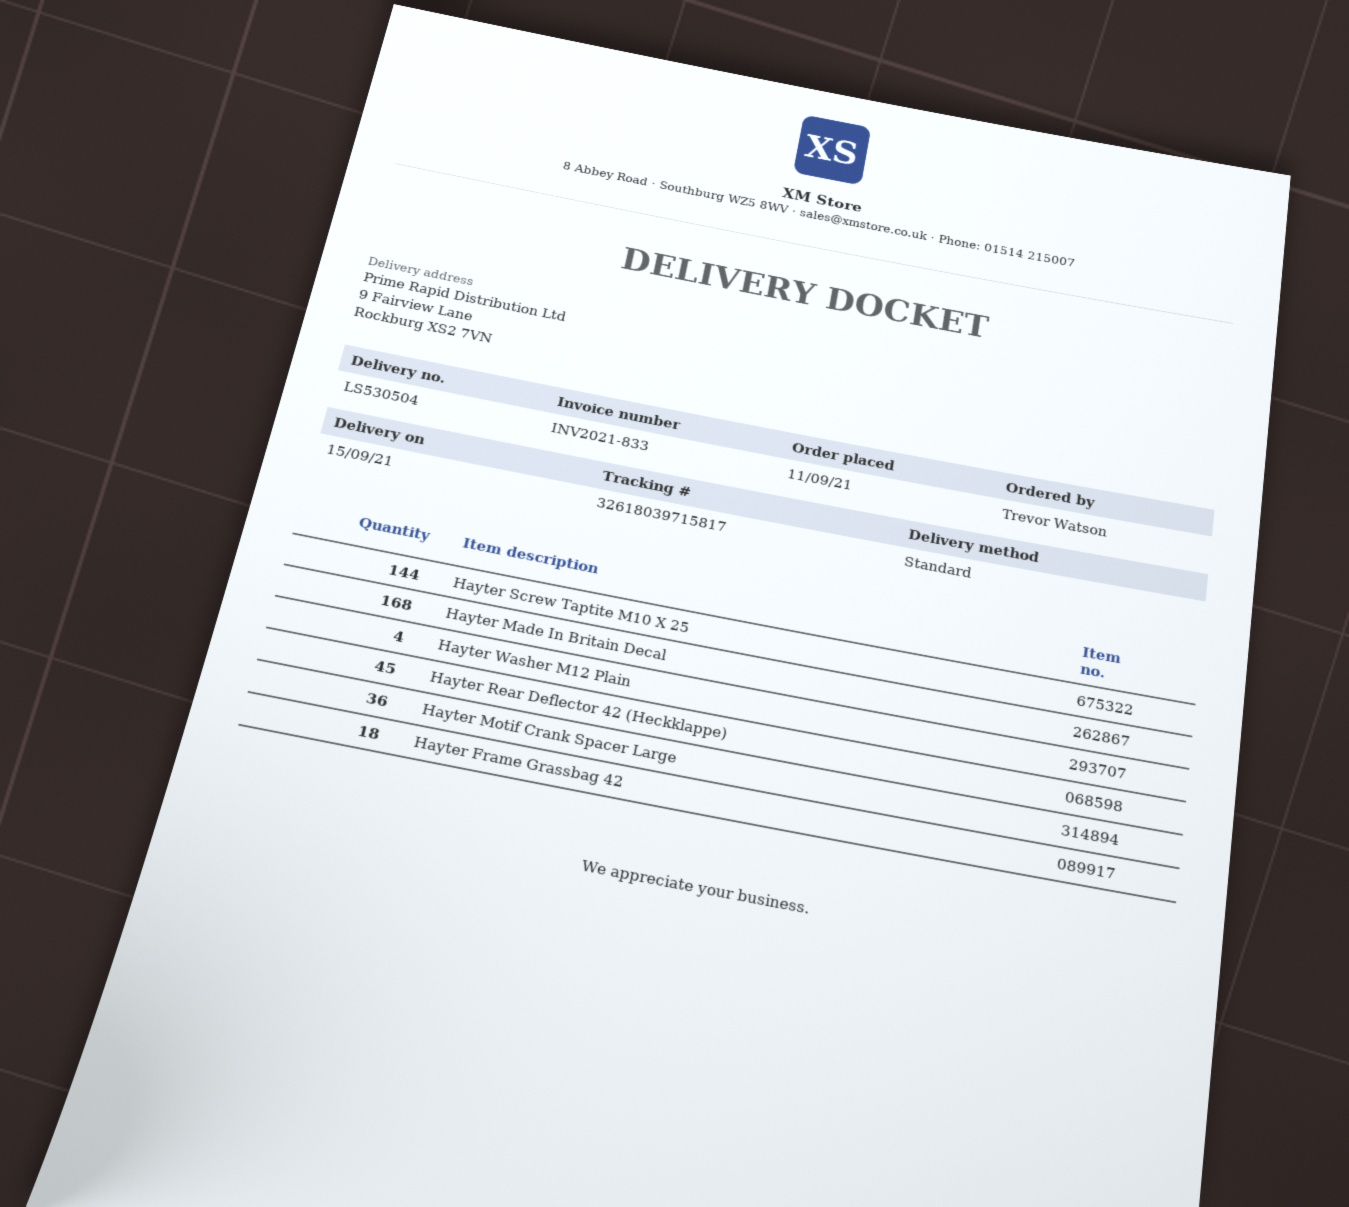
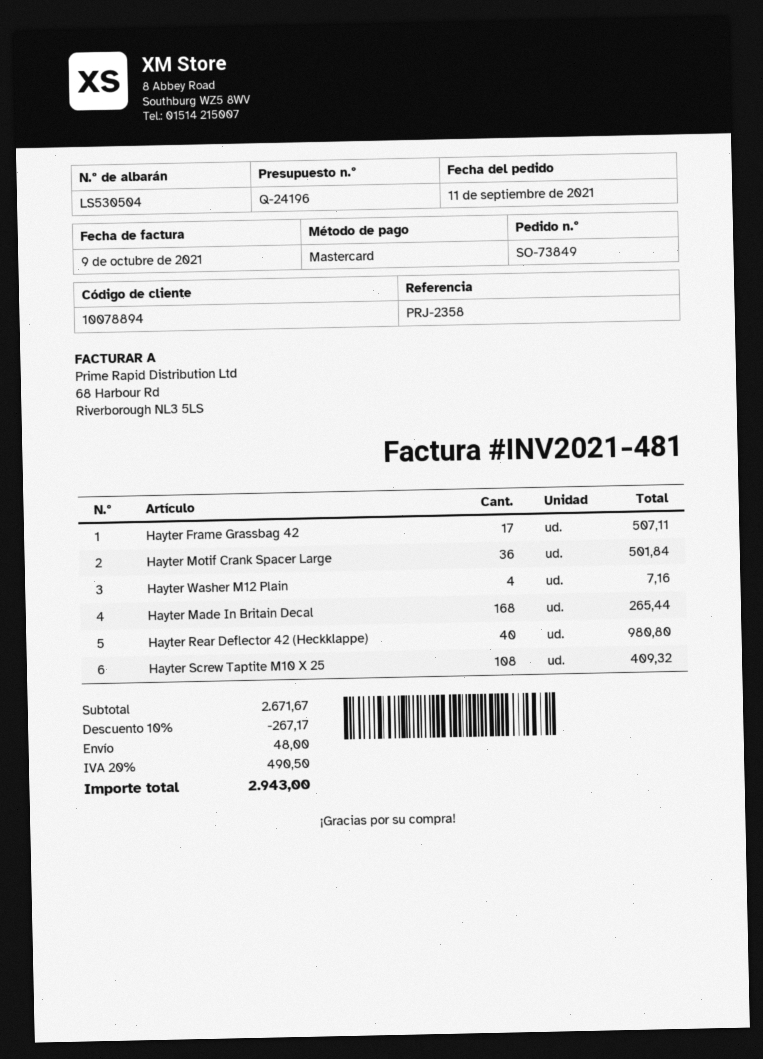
invoice number: INV2021-833 -> INV2021-481
Hayter Screw Taptite M10 X 25: 144 -> 108
Hayter Rear Deflector 42 (Heckklappe): 45 -> 40
Hayter Frame Grassbag 42: 18 -> 17

